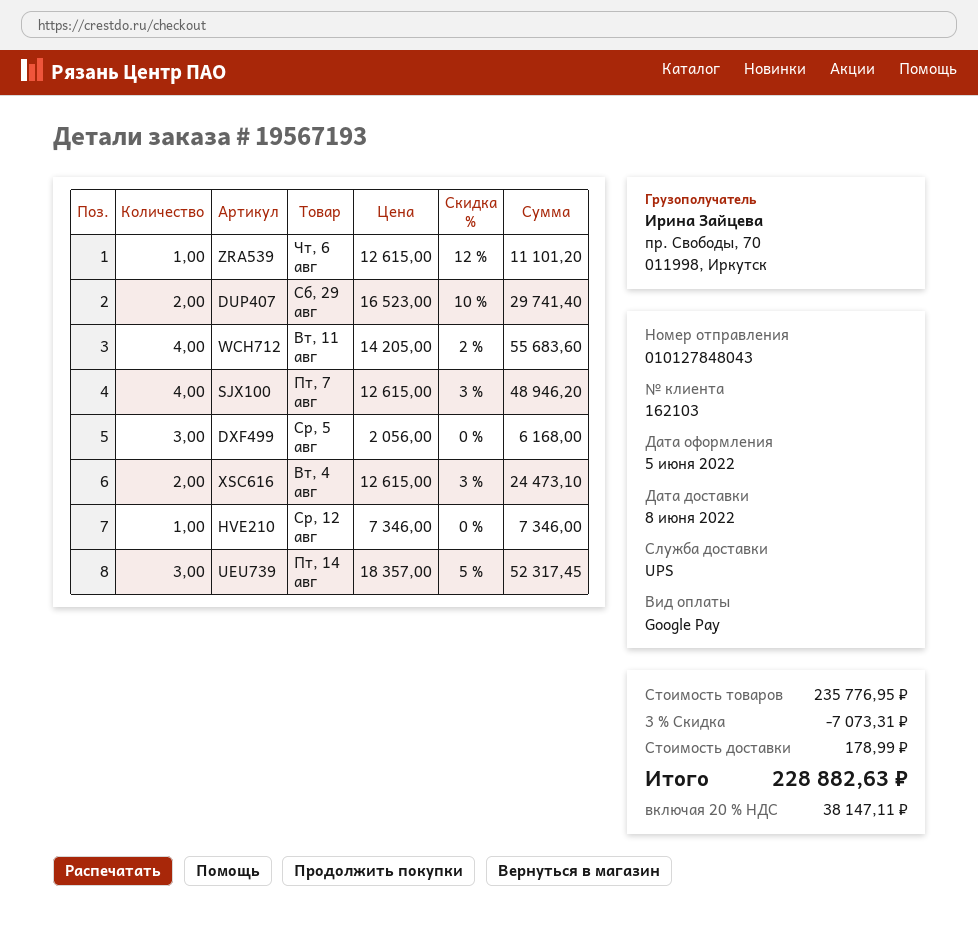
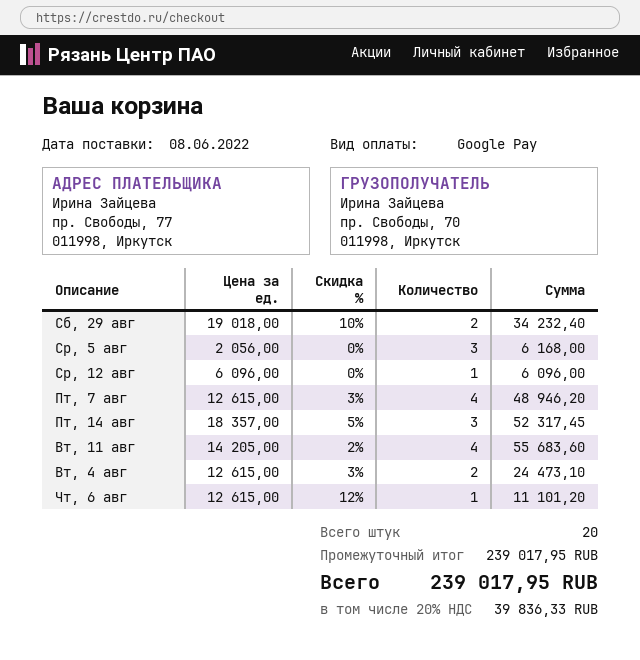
Сб, 29 авг: 2 x 16523.00 - 10% = 29741.40 -> 2 x 19018.00 - 10% = 34232.40
Ср, 12 авг: 1 x 7346.00 = 7346.00 -> 1 x 6096.00 = 6096.00
subtotal: 235776.95 -> 239017.95
discount: 3% = 7073.31 -> none
shipping: 178.99 -> none
tax: 20% = 38147.11 -> 20% = 39836.33
total: 228882.63 -> 239017.95

